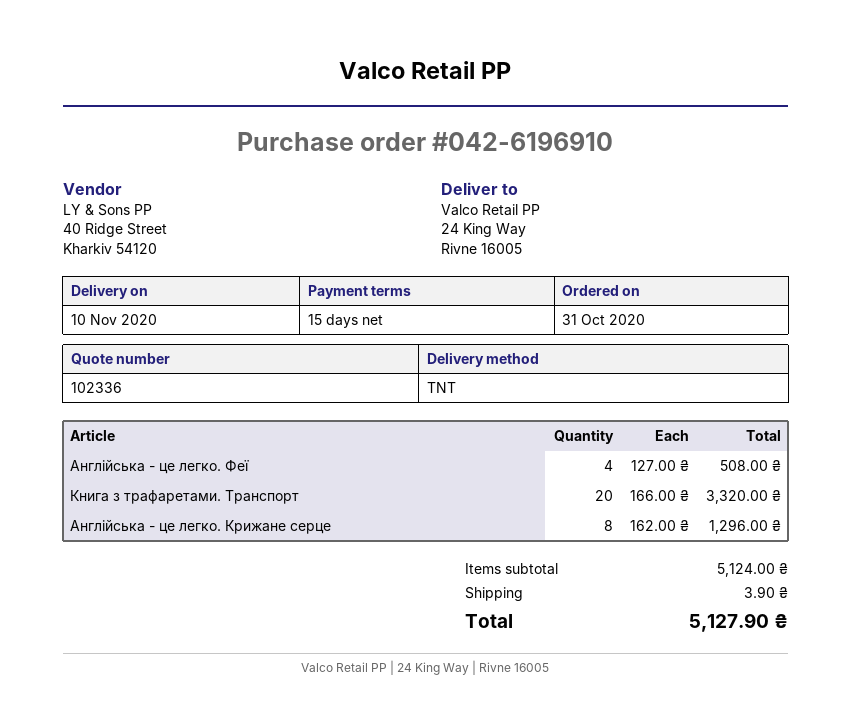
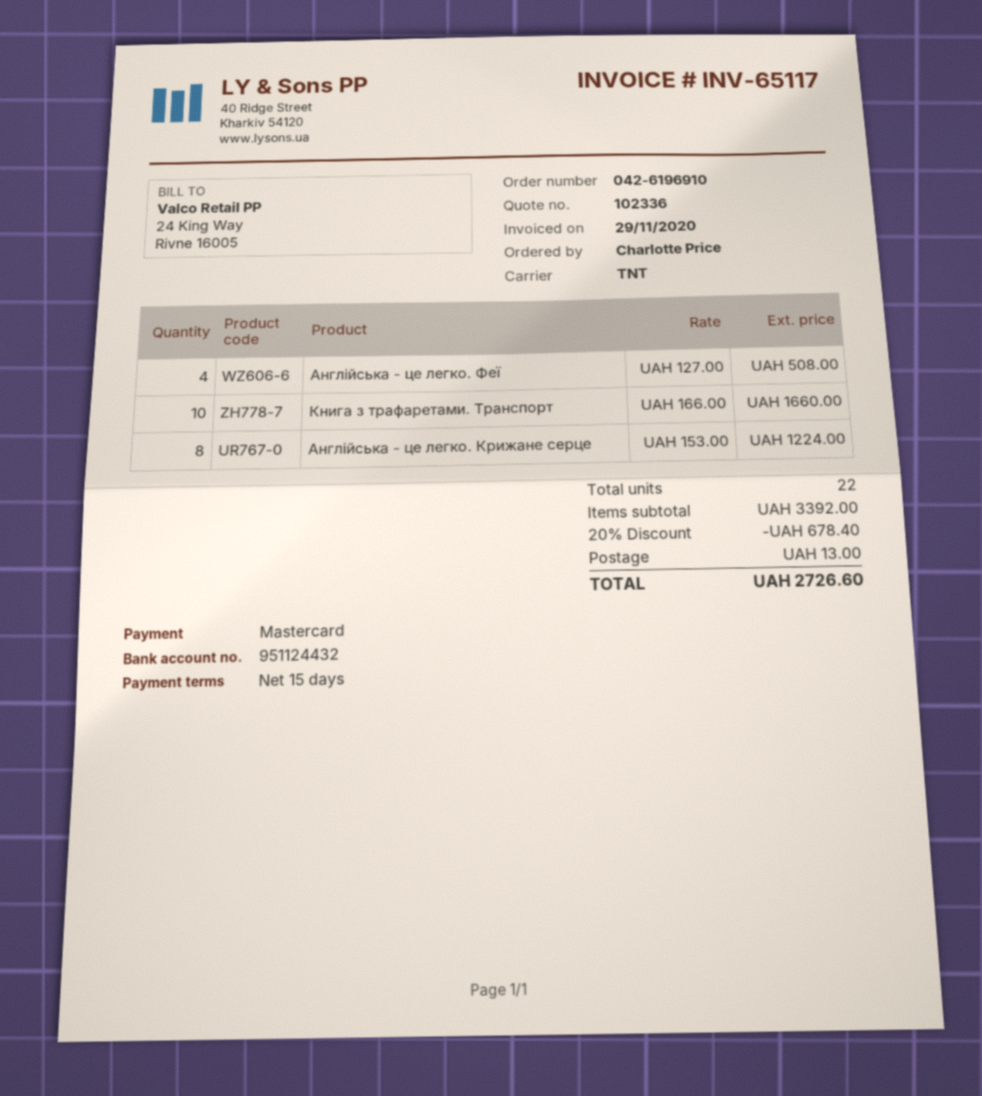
Книга з трафаретами. Транспорт: 20 x 166.00 = 3320.00 -> 10 x 166.00 = 1660.00
Англійська - це легко. Крижане серце: 8 x 162.00 = 1296.00 -> 8 x 153.00 = 1224.00
subtotal: 5124.00 -> 3392.00
discount: none -> 20% = 678.40
shipping: 3.90 -> 13.00
total: 5127.90 -> 2726.60

